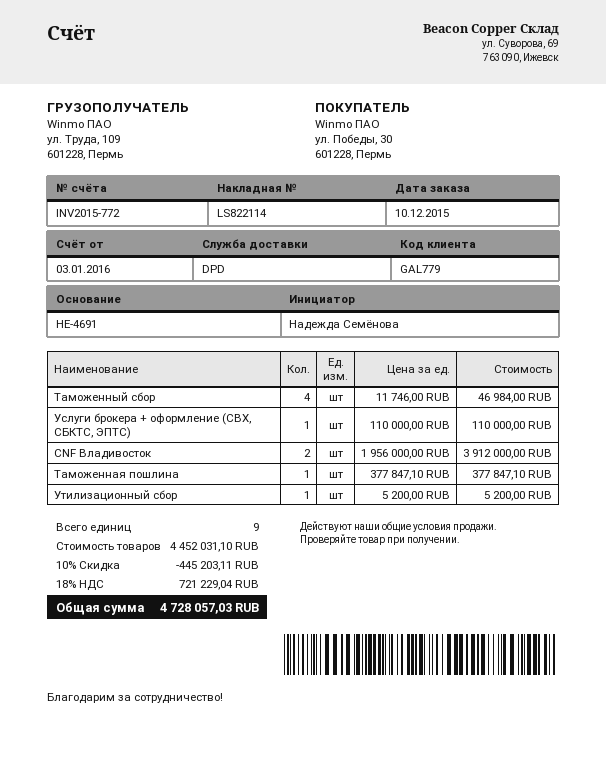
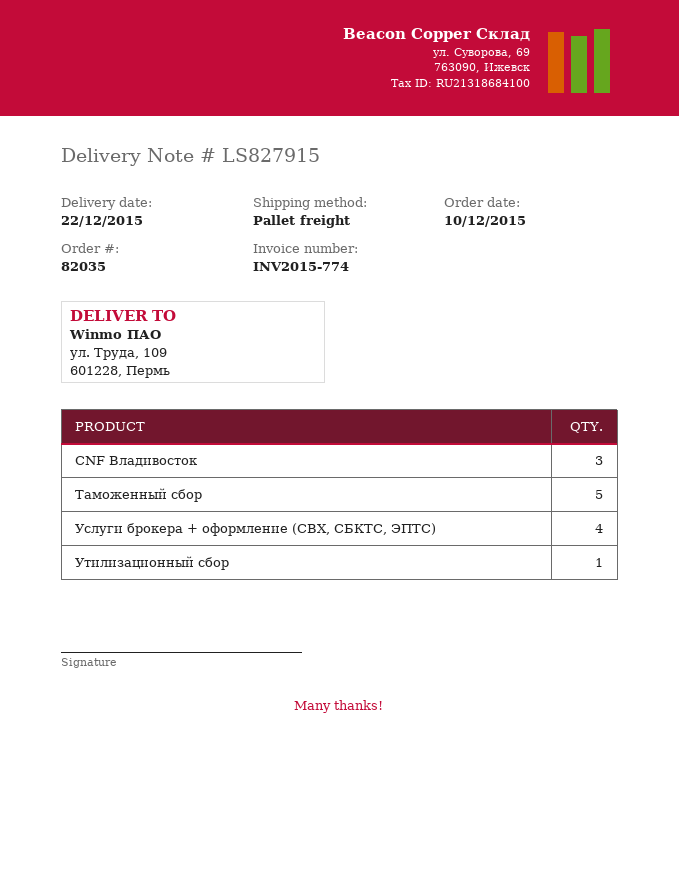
delivery note number: LS822114 -> LS827915
invoice number: INV2015-772 -> INV2015-774
shipping method: DPD -> pallet freight
Таможенный сбор: 4 -> 5
Услуги брокера + оформление (СВХ, СБКТС, ЭПТС): 1 -> 4
CNF Владивосток: 2 -> 3
Таможенная пошлина: 1 -> none

